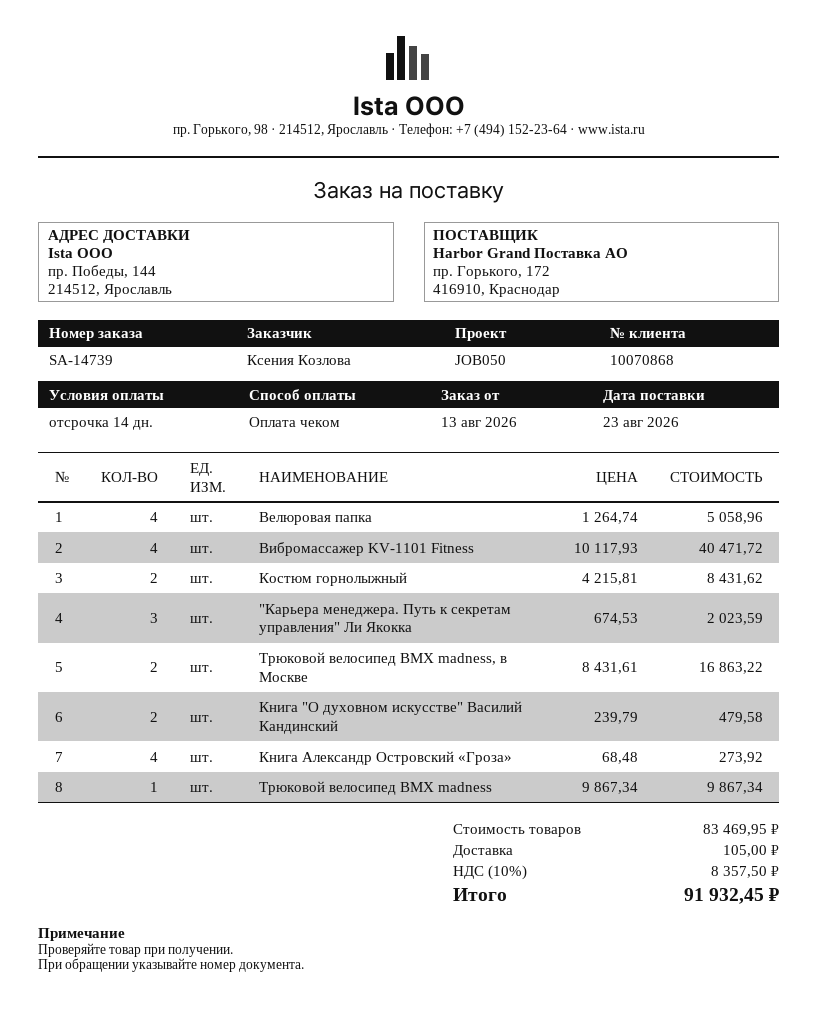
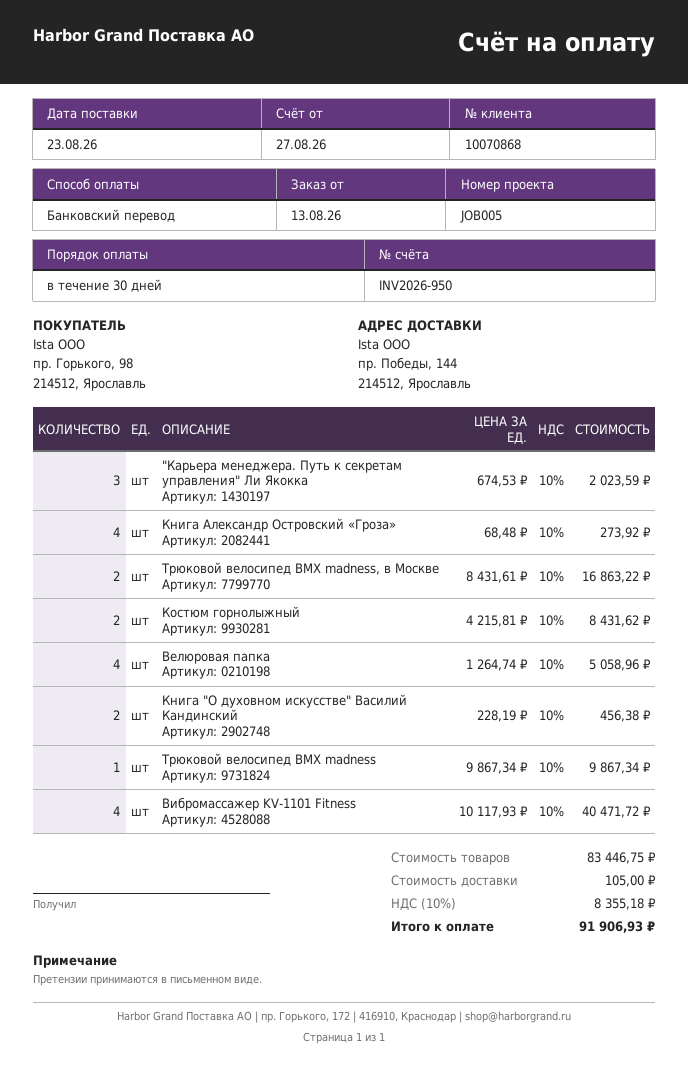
payment terms: 14 days -> 30 days
reference: JOB050 -> JOB005
payment method: cheque -> bank transfer
Книга "О духовном искусстве" Василий Кандинский: 2 x 239.79 = 479.58 -> 2 x 228.19 = 456.38
subtotal: 83469.95 -> 83446.75
tax: 10% = 8357.50 -> 10% = 8355.18
total: 91932.45 -> 91906.93

